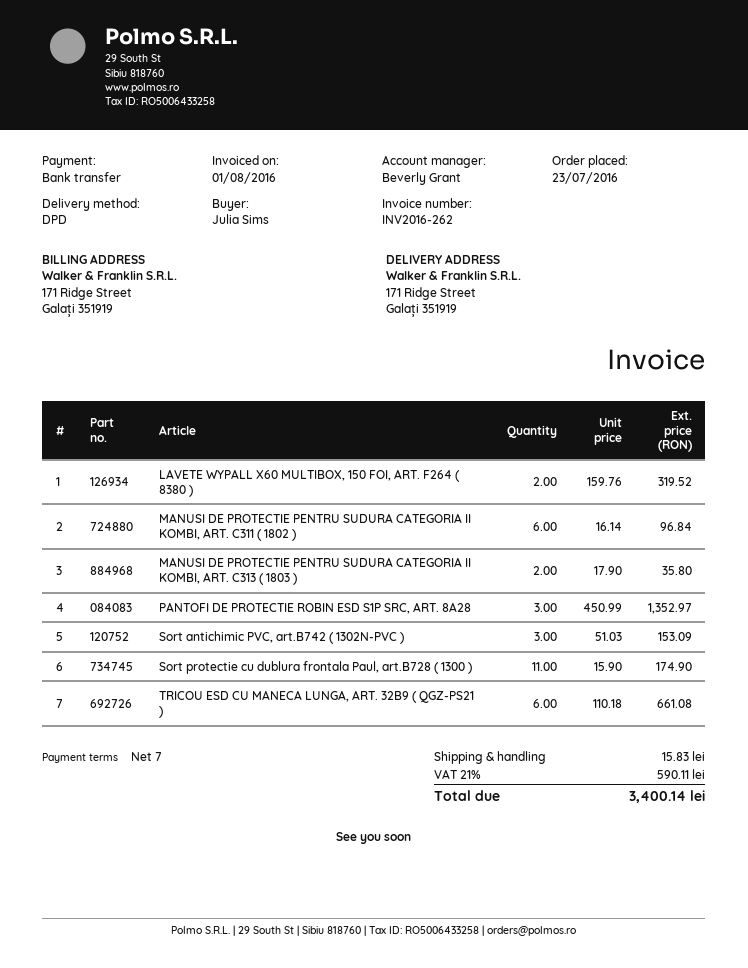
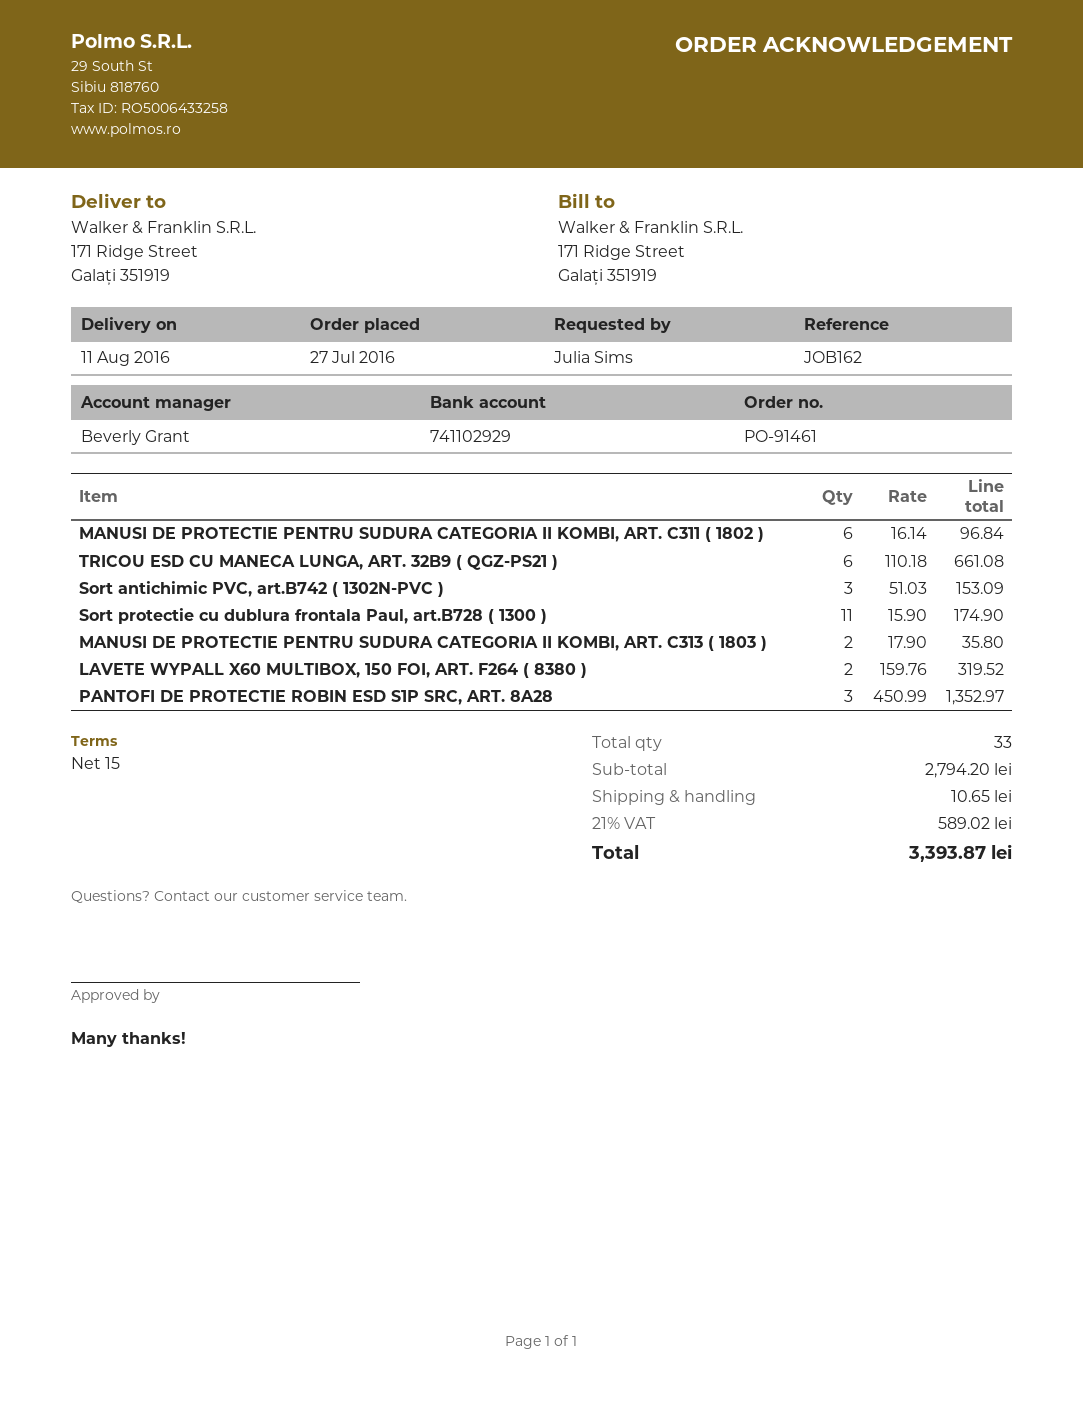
order date: 2016-07-23 -> 2016-07-27
payment terms: 7 days -> 15 days
shipping: 15.83 -> 10.65
tax: 21% = 590.11 -> 21% = 589.02
total: 3400.14 -> 3393.87

